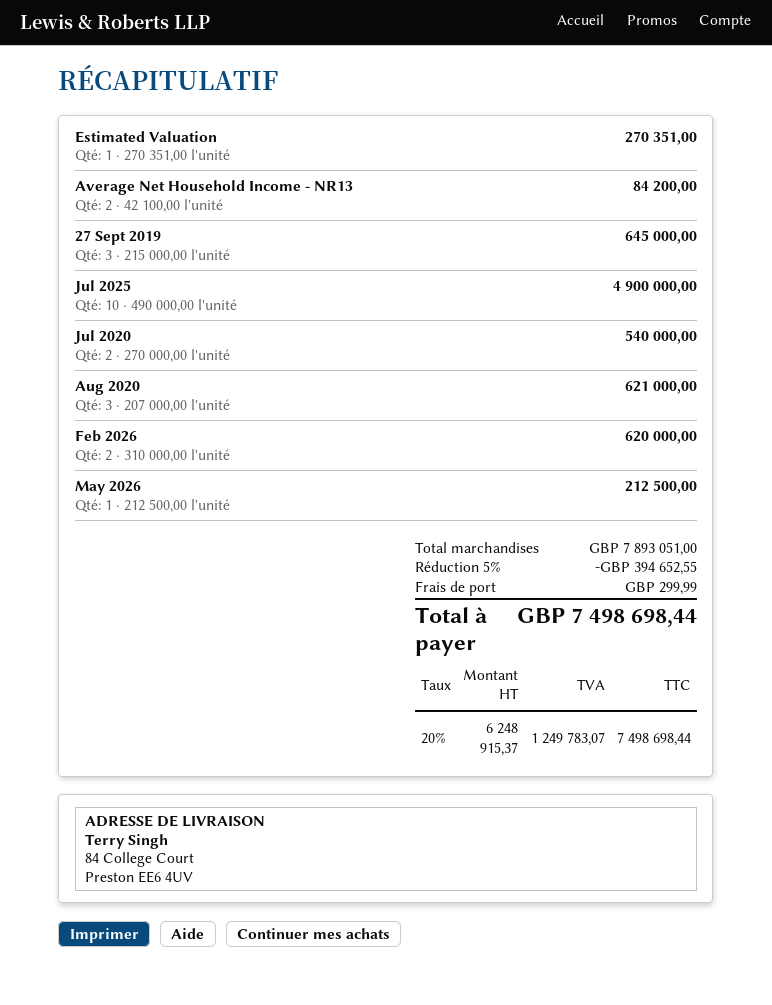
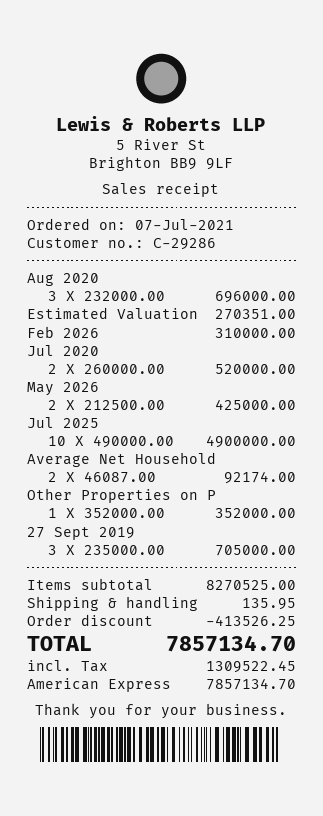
Average Net Household Income - NR13: 2 x 42100.00 = 84200.00 -> 2 x 46087.00 = 92174.00
27 Sept 2019: 3 x 215000.00 = 645000.00 -> 3 x 235000.00 = 705000.00
Jul 2020: 2 x 270000.00 = 540000.00 -> 2 x 260000.00 = 520000.00
Aug 2020: 3 x 207000.00 = 621000.00 -> 3 x 232000.00 = 696000.00
Feb 2026: 2 x 310000.00 = 620000.00 -> 1 x 310000.00 = 310000.00
May 2026: 1 x 212500.00 = 212500.00 -> 2 x 212500.00 = 425000.00
Other Properties on P: none -> 1 x 352000.00 = 352000.00
subtotal: 7893051.00 -> 8270525.00
discount: 394652.55 -> 413526.25
shipping: 299.99 -> 135.95
tax: 1249783.07 -> 1309522.45
total: 7498698.44 -> 7857134.70

